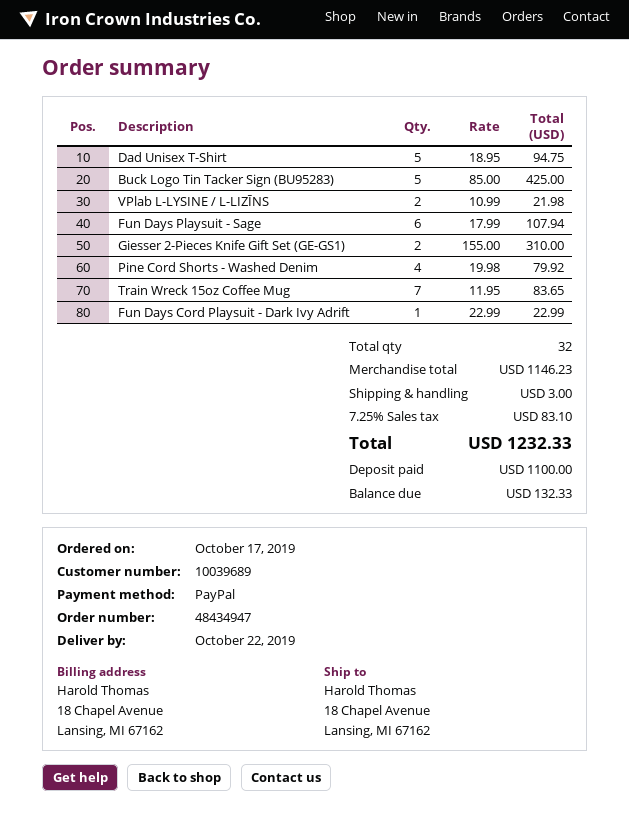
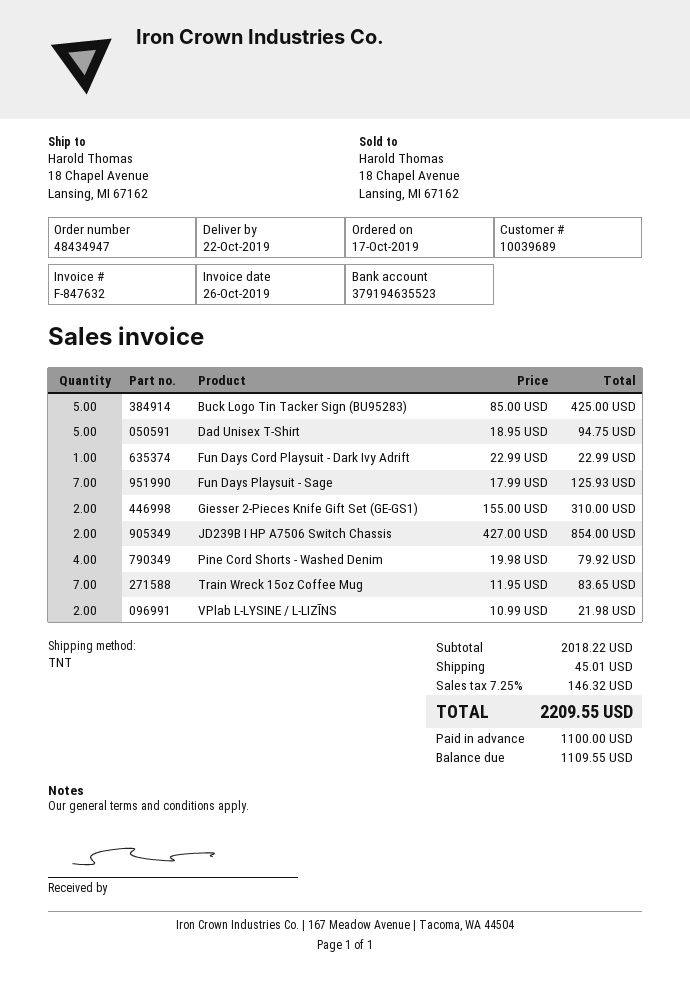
Fun Days Playsuit - Sage: 6 x 17.99 = 107.94 -> 7 x 17.99 = 125.93
JD239B I HP A7506 Switch Chassis: none -> 2 x 427.00 = 854.00
subtotal: 1146.23 -> 2018.22
shipping: 3.00 -> 45.01
tax: 7.25% = 83.10 -> 7.25% = 146.32
total: 1232.33 -> 2209.55
balance: 132.33 -> 1109.55

